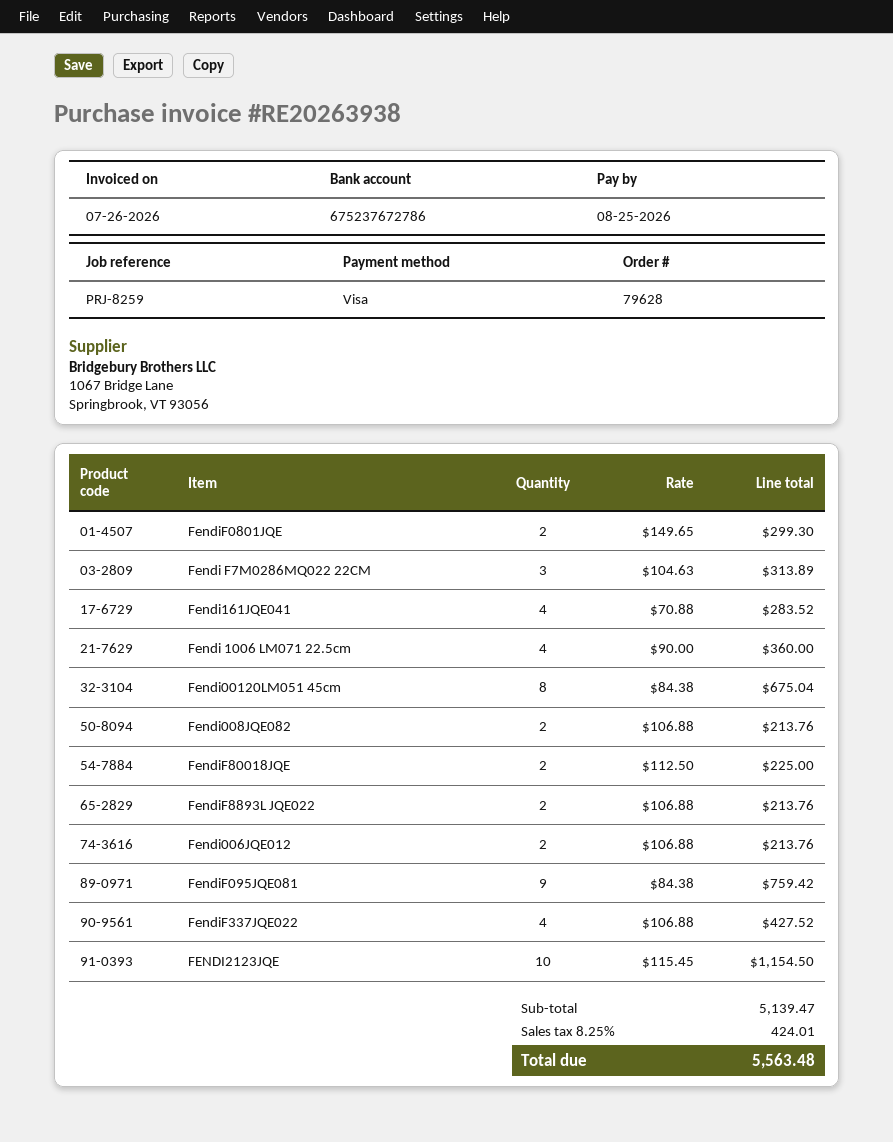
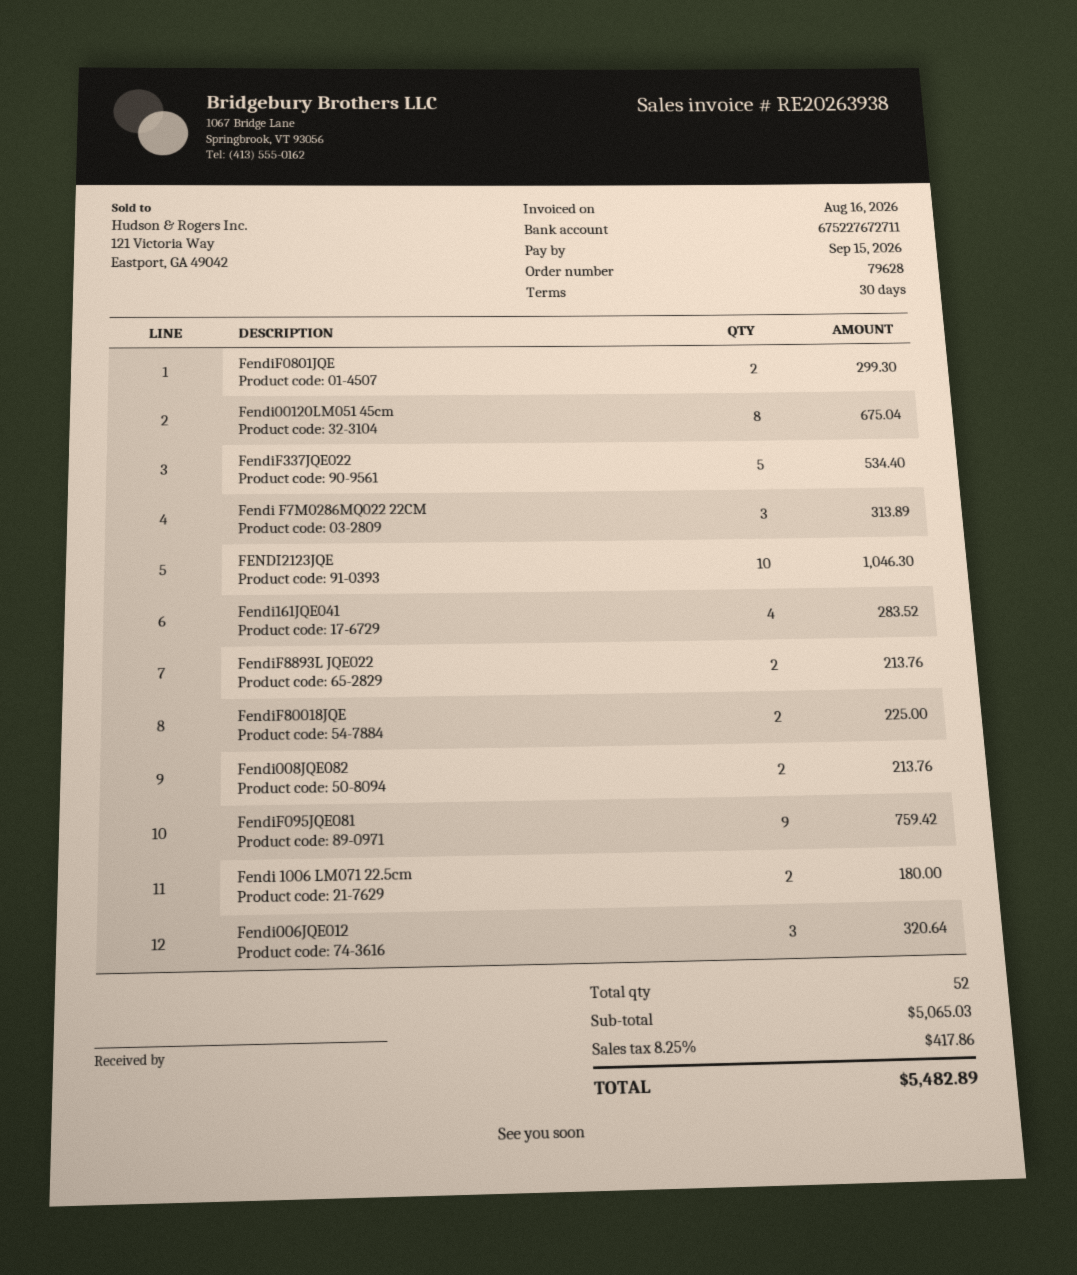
invoice date: 2026-07-26 -> 2026-08-16
due date: 2026-08-25 -> 2026-09-15
bank account: 675237672786 -> 675227672711
Fendi 1006 LM071 22.5cm: 4 for 360.00 -> 2 for 180.00
Fendi006JQE012: 2 for 213.76 -> 3 for 320.64
FendiF337JQE022: 4 for 427.52 -> 5 for 534.40
FENDI2123JQE: 10 for 1154.50 -> 10 for 1046.30
subtotal: 5139.47 -> 5065.03
tax: 8.25% = 424.01 -> 8.25% = 417.86
total: 5563.48 -> 5482.89

